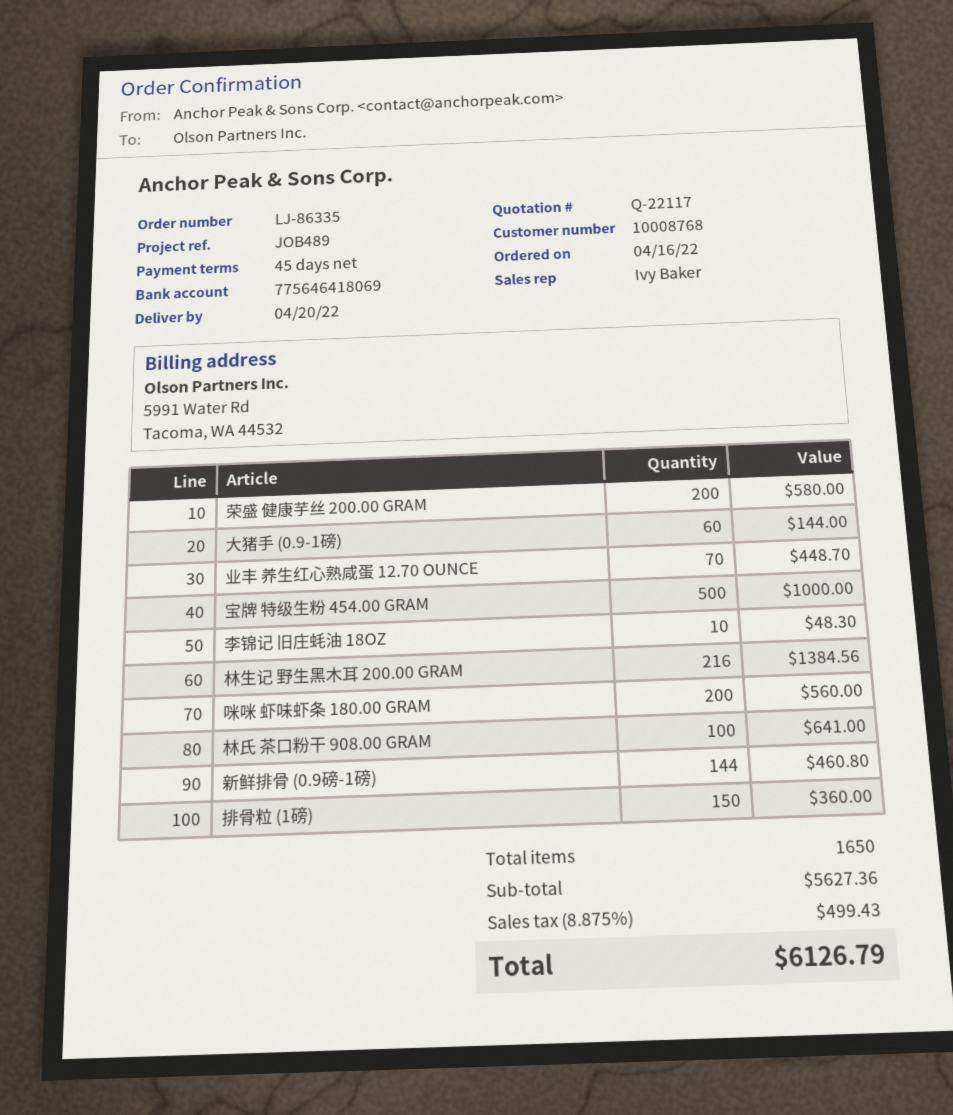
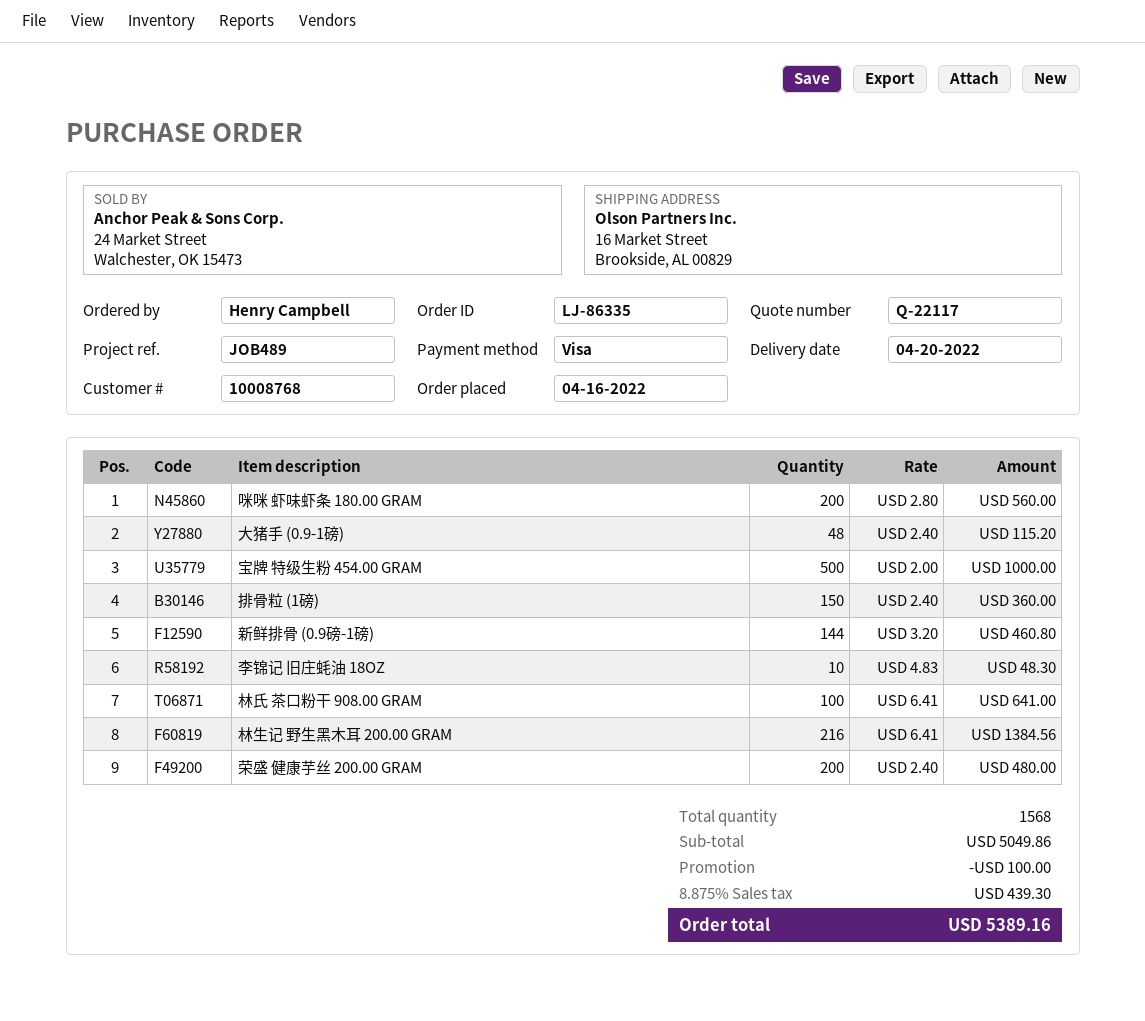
荣盛 健康芋丝 200.00 GRAM: 200 for 580.00 -> 200 for 480.00
大猪手 (0.9-1磅): 60 for 144.00 -> 48 for 115.20
业丰 养生红心熟咸蛋 12.70 OUNCE: 70 for 448.70 -> none
total quantity: 1650 -> 1568
subtotal: 5627.36 -> 5049.86
discount: none -> 100.00
tax: 8.875% = 499.43 -> 8.875% = 439.30
total: 6126.79 -> 5389.16

